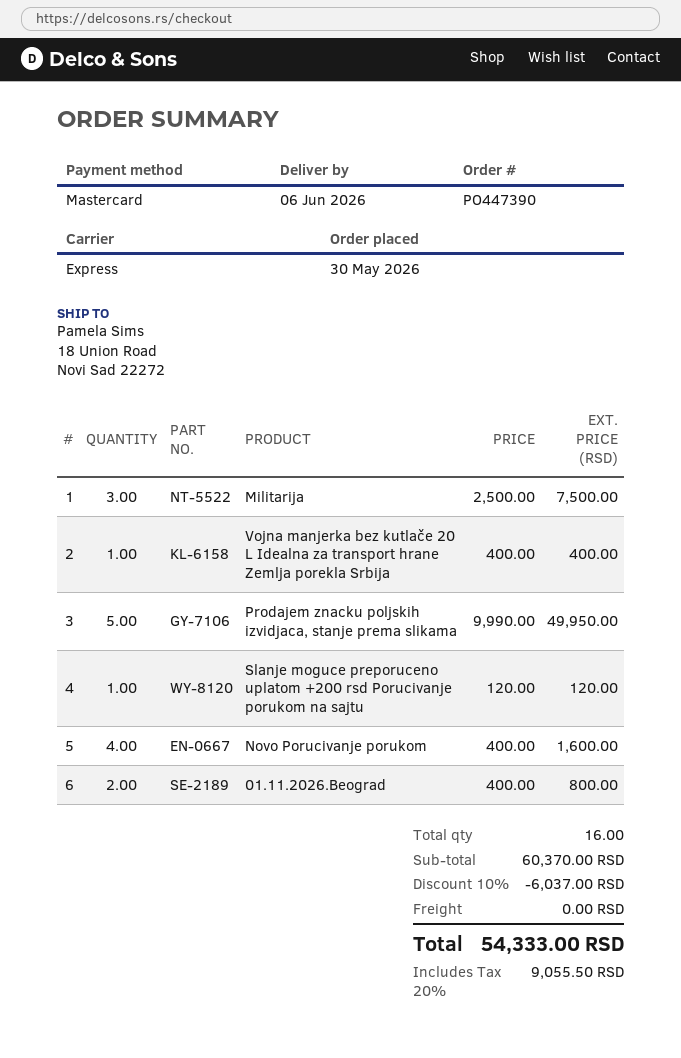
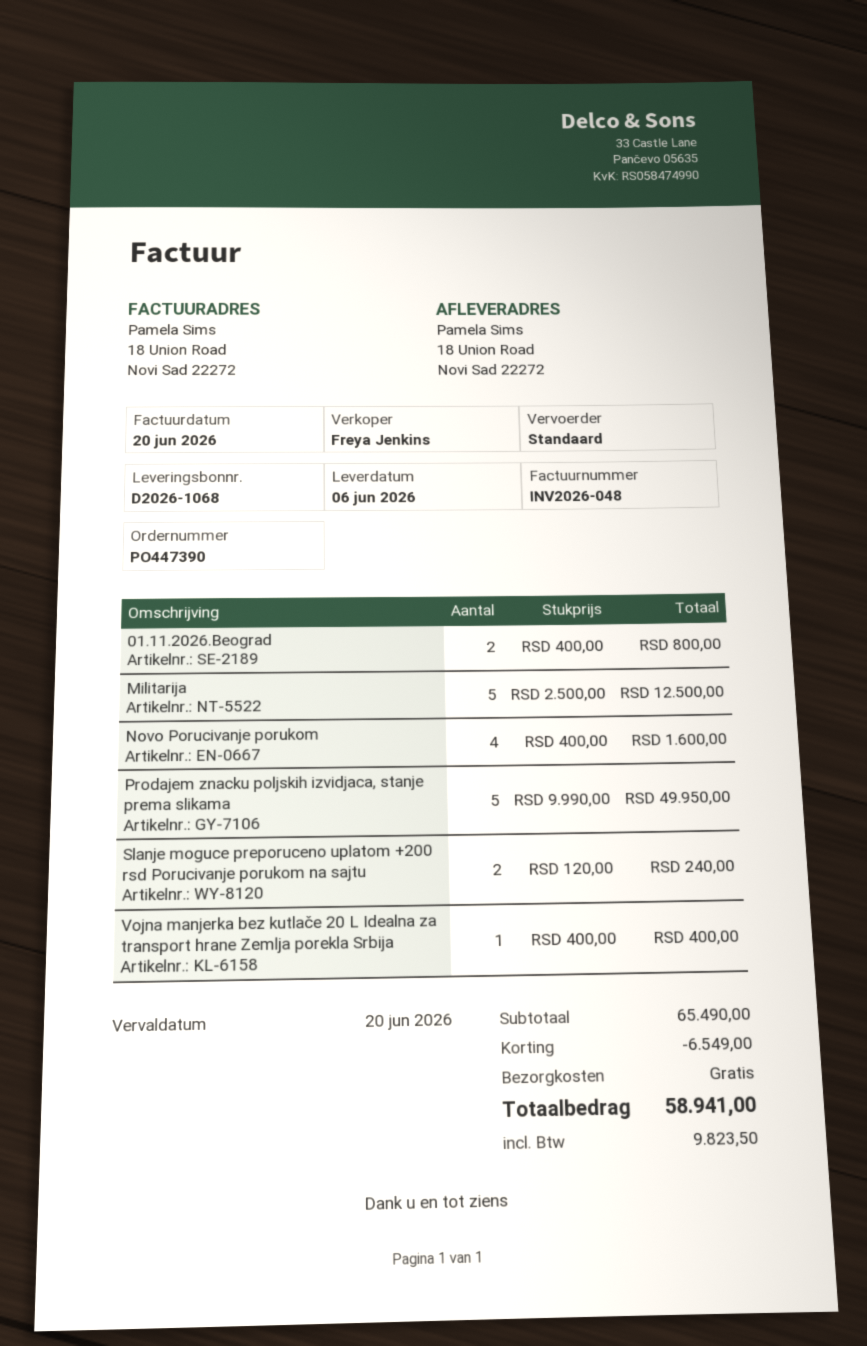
shipping method: express -> standard
Militarija: 3 x 2500.00 = 7500.00 -> 5 x 2500.00 = 12500.00
Slanje moguce preporuceno uplatom +200 rsd Porucivanje porukom na sajtu: 1 x 120.00 = 120.00 -> 2 x 120.00 = 240.00
subtotal: 60370.00 -> 65490.00
discount: 6037.00 -> 6549.00
tax: 9055.50 -> 9823.50
total: 54333.00 -> 58941.00

